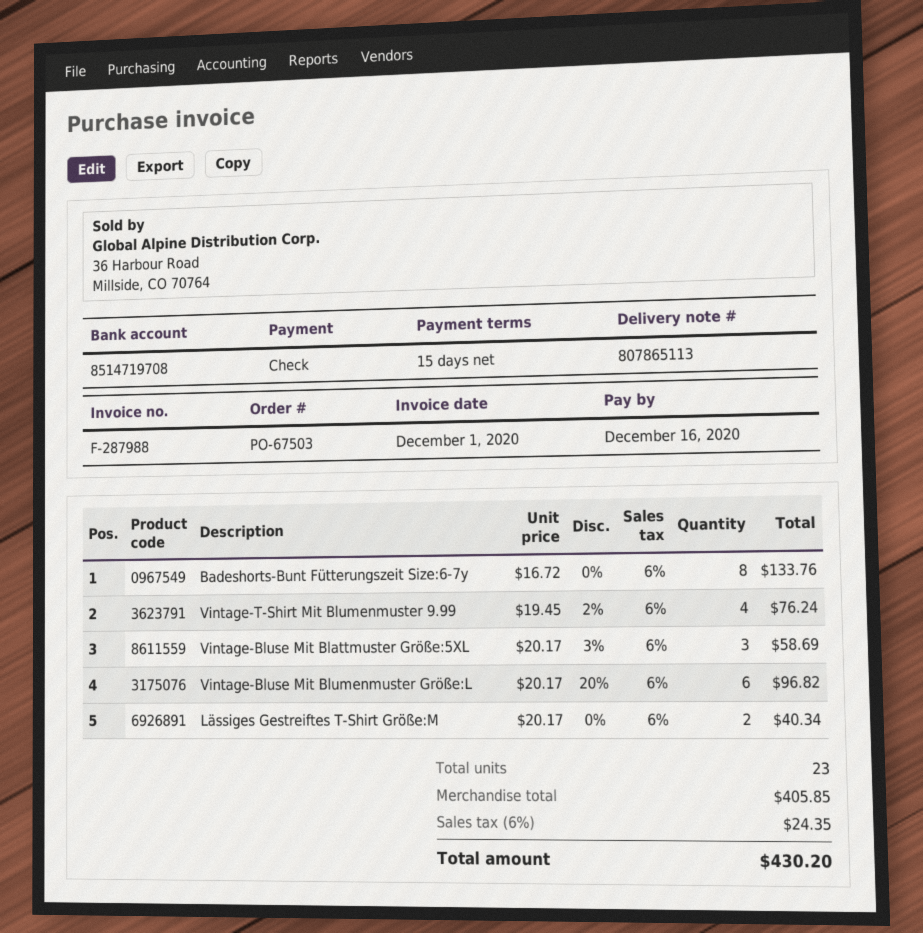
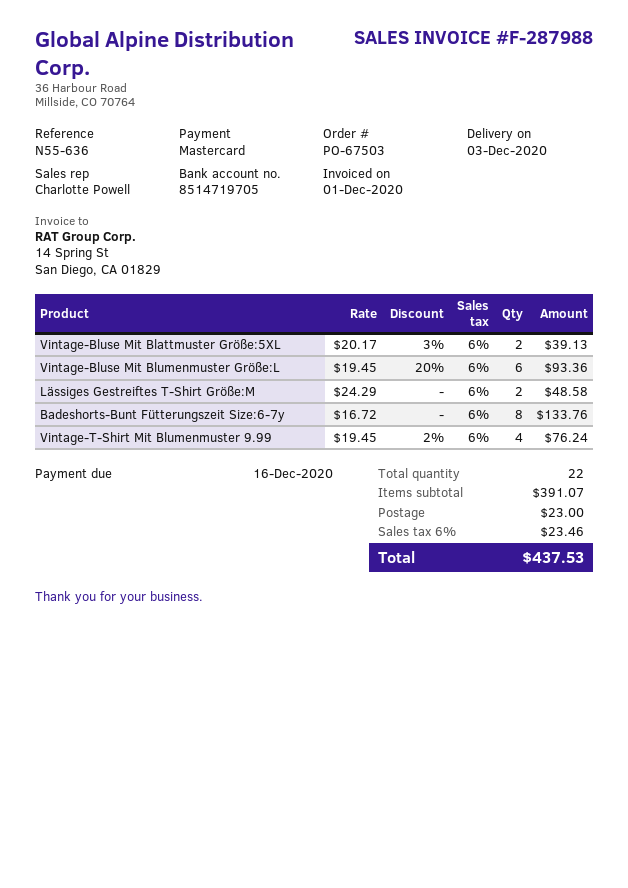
payment method: cheque -> Mastercard
bank account: 8514719708 -> 8514719705
Vintage-Bluse Mit Blattmuster Größe:5XL: 3 x 20.17 - 3% = 58.69 -> 2 x 20.17 - 3% = 39.13
Vintage-Bluse Mit Blumenmuster Größe:L: 6 x 20.17 - 20% = 96.82 -> 6 x 19.45 - 20% = 93.36
Lässiges Gestreiftes T-Shirt Größe:M: 2 x 20.17 = 40.34 -> 2 x 24.29 = 48.58
total quantity: 23 -> 22
subtotal: 405.85 -> 391.07
shipping: none -> 23.00
tax: 6% = 24.35 -> 6% = 23.46
total: 430.20 -> 437.53

